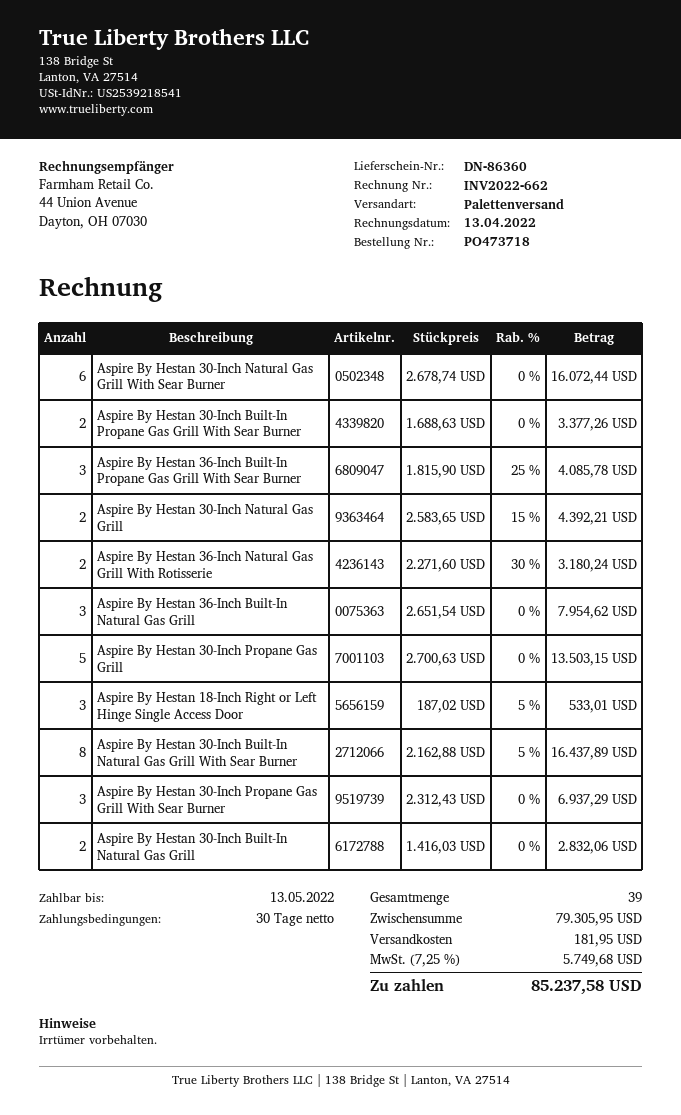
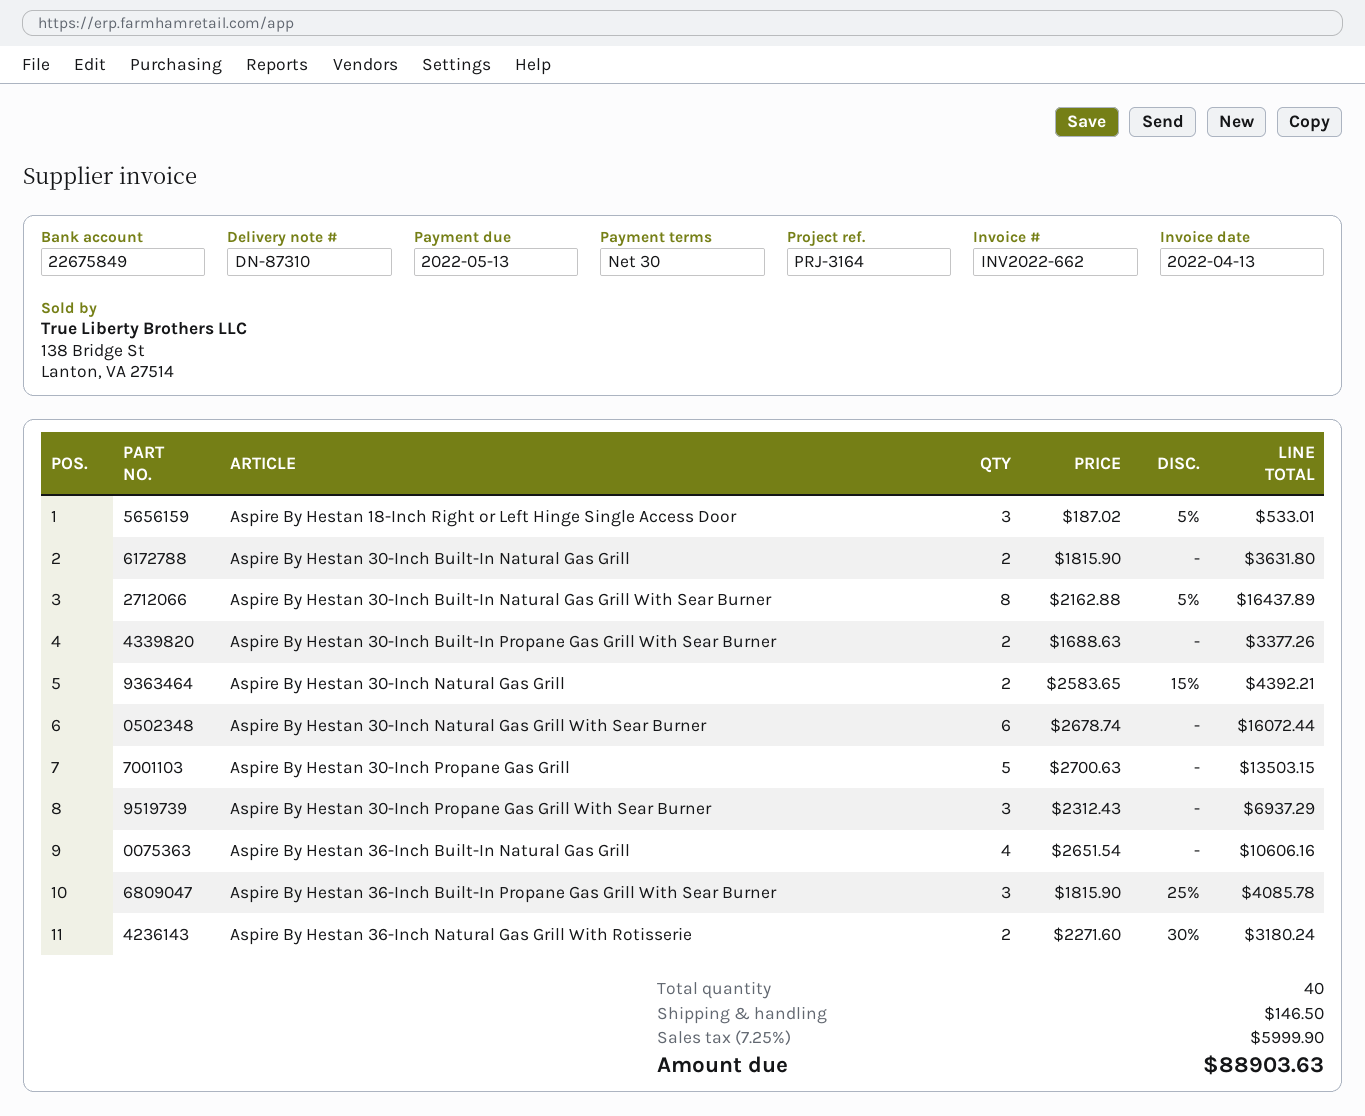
delivery note number: DN-86360 -> DN-87310
Aspire By Hestan 36-Inch Built-In Natural Gas Grill: 3 x 2651.54 = 7954.62 -> 4 x 2651.54 = 10606.16
Aspire By Hestan 30-Inch Built-In Natural Gas Grill: 2 x 1416.03 = 2832.06 -> 2 x 1815.90 = 3631.80
total quantity: 39 -> 40
shipping: 181.95 -> 146.50
tax: 7.25% = 5749.68 -> 7.25% = 5999.90
total: 85237.58 -> 88903.63

